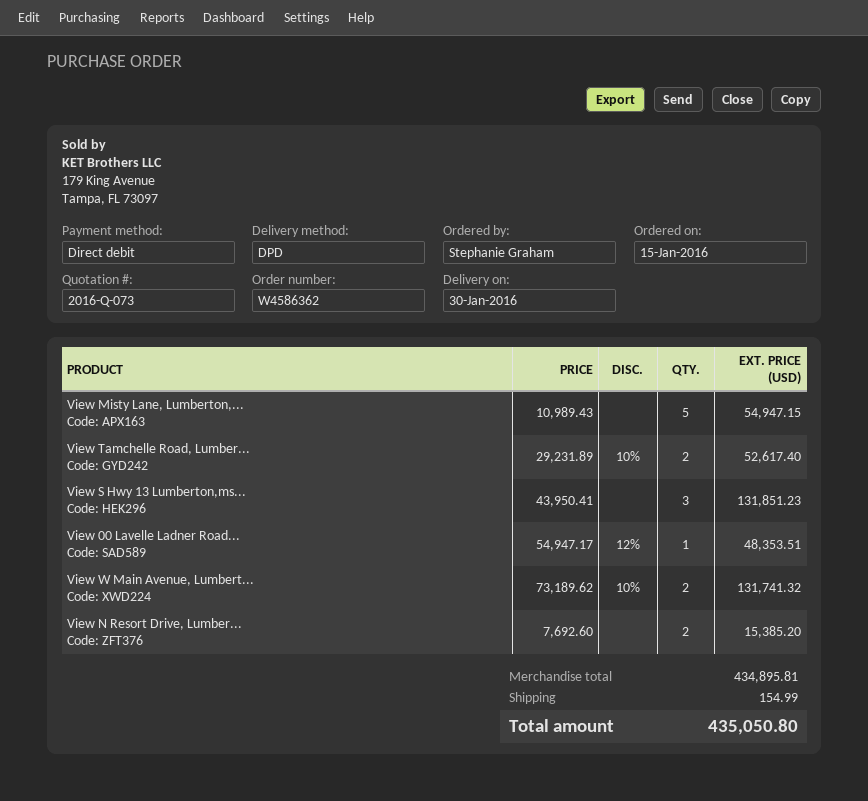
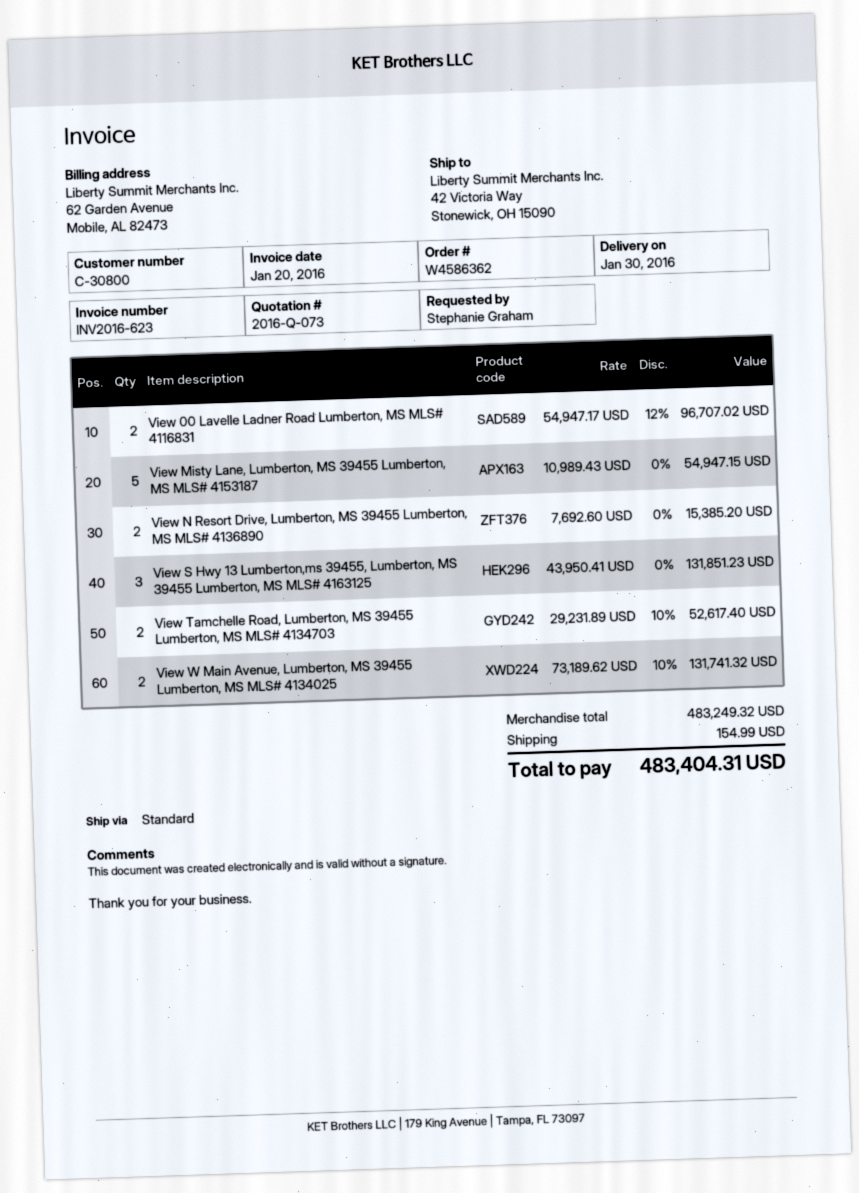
shipping method: DPD -> standard
View 00 Lavelle Ladner Road...: 1 x 54947.17 - 12% = 48353.51 -> 2 x 54947.17 - 12% = 96707.02
subtotal: 434895.81 -> 483249.32
total: 435050.80 -> 483404.31

